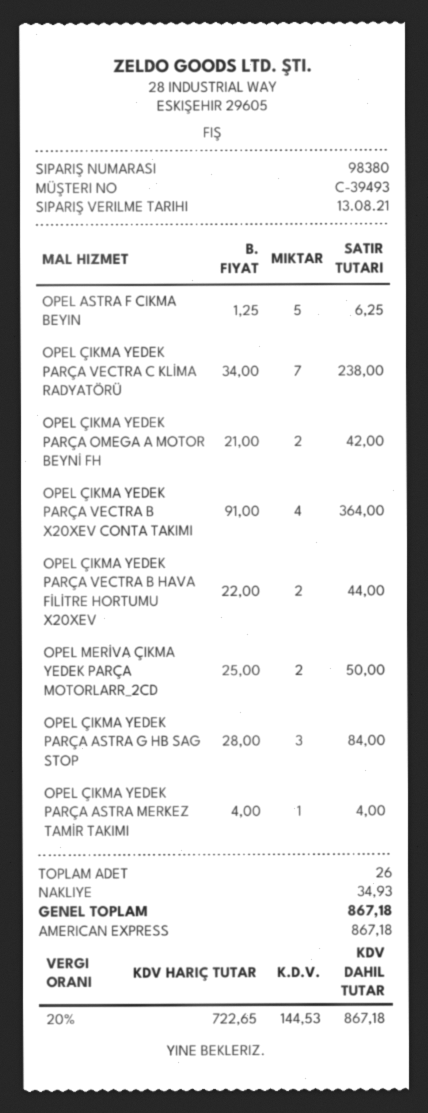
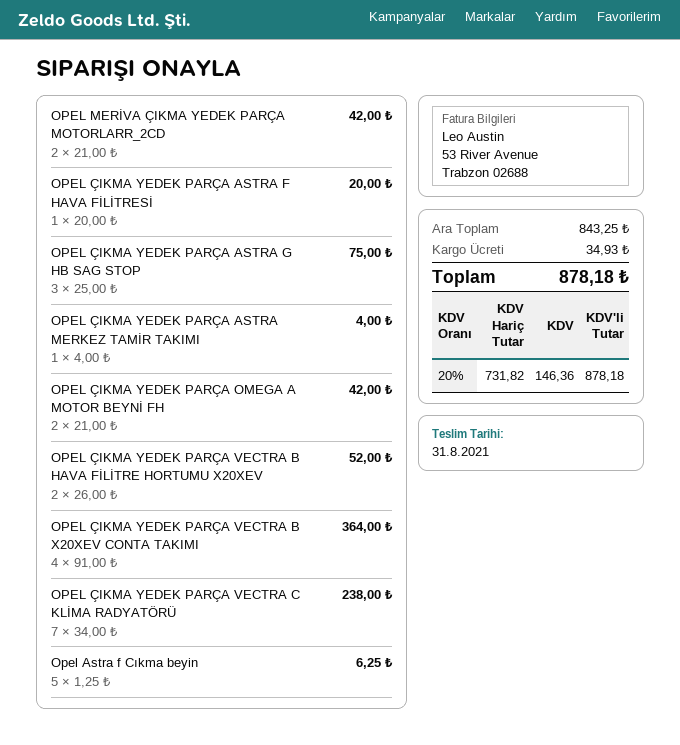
OPEL ÇIKMA YEDEK PARÇA VECTRA B HAVA FİLİTRE HORTUMU X20XEV: 2 x 22.00 = 44.00 -> 2 x 26.00 = 52.00
OPEL MERİVA ÇIKMA YEDEK PARÇA MOTORLARR_2CD: 2 x 25.00 = 50.00 -> 2 x 21.00 = 42.00
OPEL ÇIKMA YEDEK PARÇA ASTRA G HB SAG STOP: 3 x 28.00 = 84.00 -> 3 x 25.00 = 75.00
OPEL ÇIKMA YEDEK PARÇA ASTRA F HAVA FİLİTRESİ: none -> 1 x 20.00 = 20.00
net: 722.65 -> 731.82
tax: 20% = 144.53 -> 20% = 146.36
total: 867.18 -> 878.18

